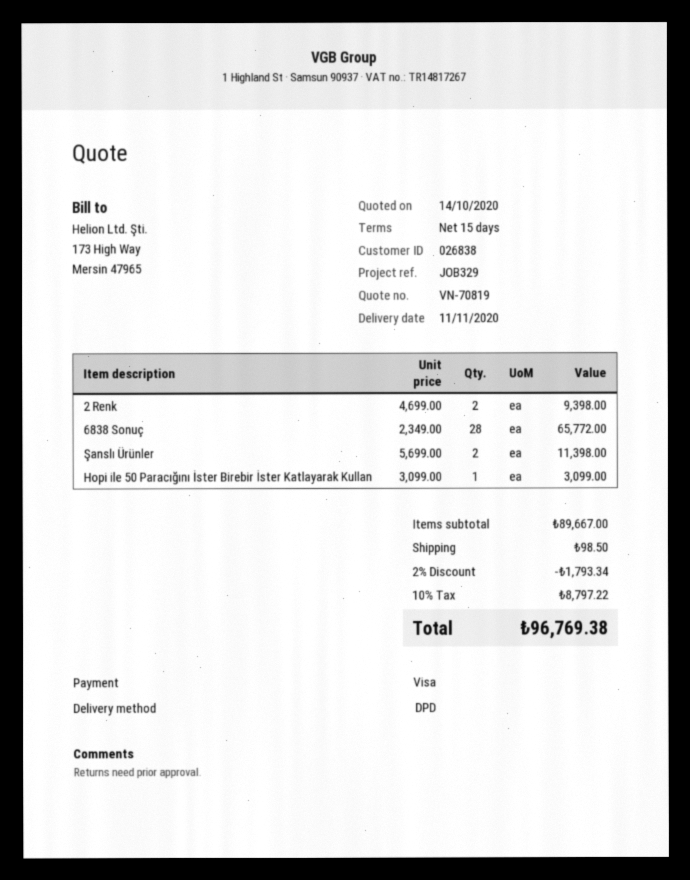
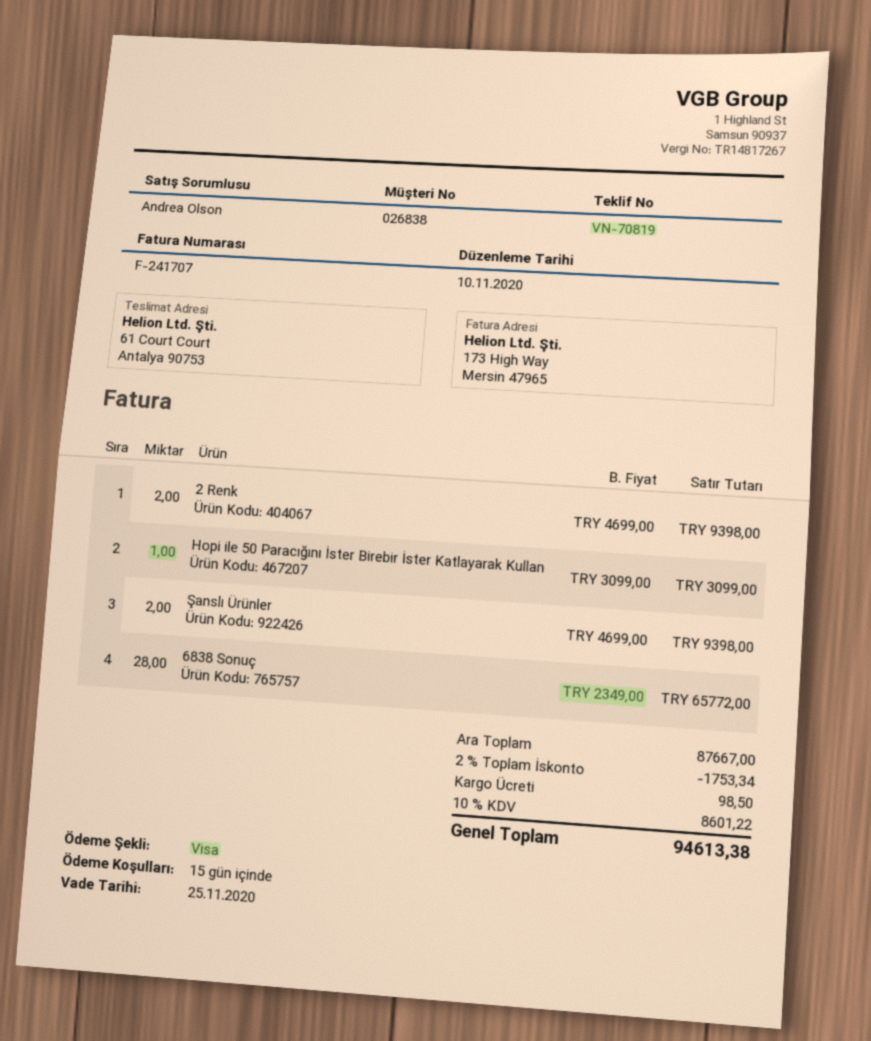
Şanslı Ürünler: 2 x 5699.00 = 11398.00 -> 2 x 4699.00 = 9398.00
subtotal: 89667.00 -> 87667.00
discount: 2% = 1793.34 -> 2% = 1753.34
tax: 10% = 8797.22 -> 10% = 8601.22
total: 96769.38 -> 94613.38

